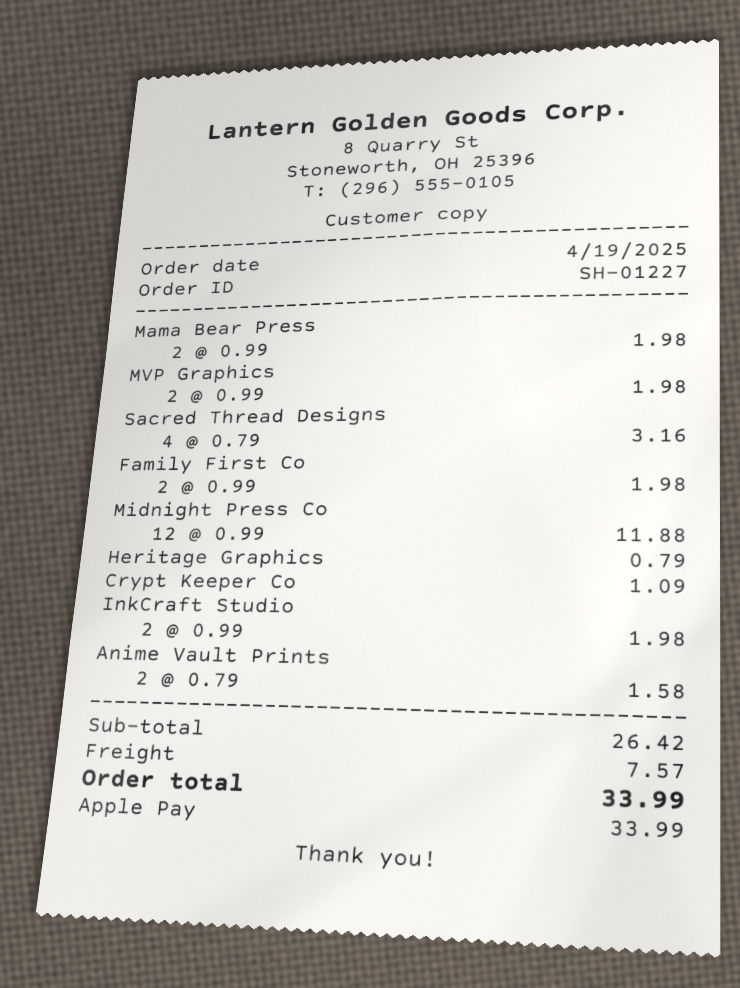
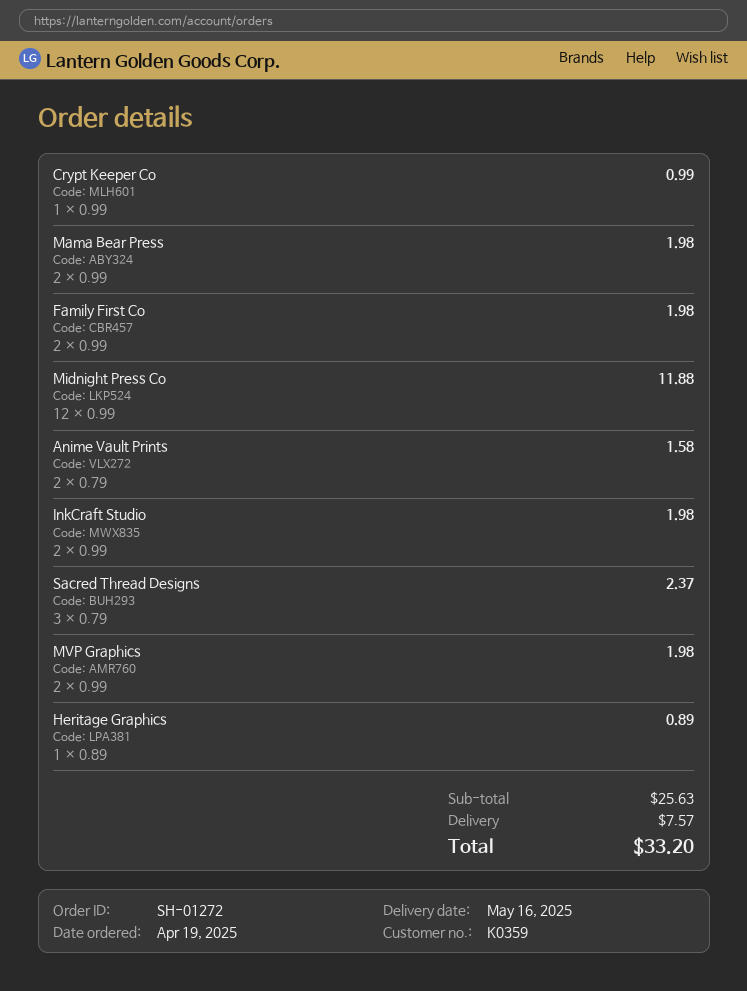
order number: SH-01227 -> SH-01272
Sacred Thread Designs: 4 x 0.79 = 3.16 -> 3 x 0.79 = 2.37
Heritage Graphics: 1 x 0.79 = 0.79 -> 1 x 0.89 = 0.89
Crypt Keeper Co: 1 x 1.09 = 1.09 -> 1 x 0.99 = 0.99
subtotal: 26.42 -> 25.63
total: 33.99 -> 33.20

